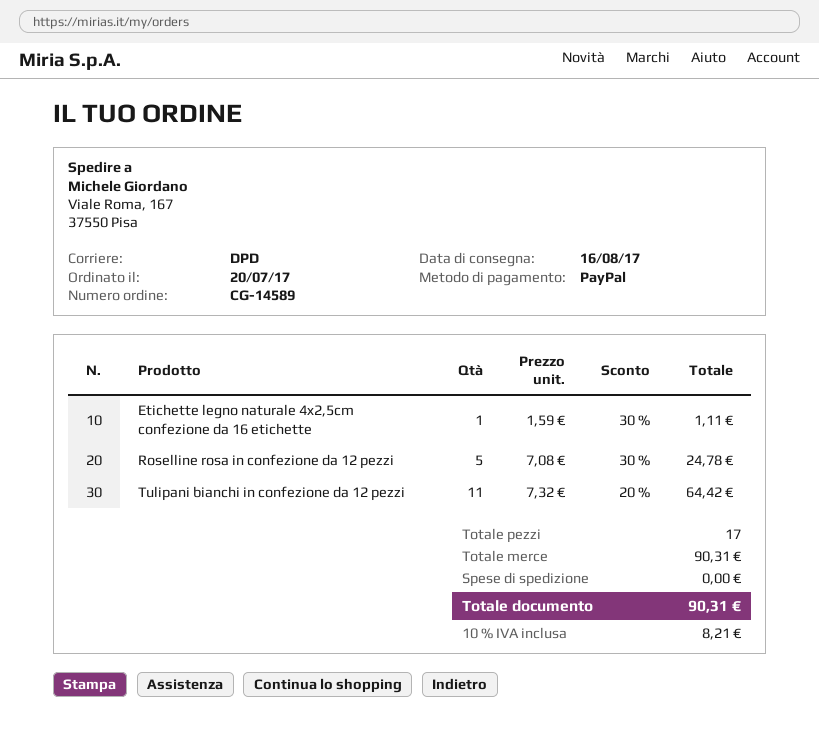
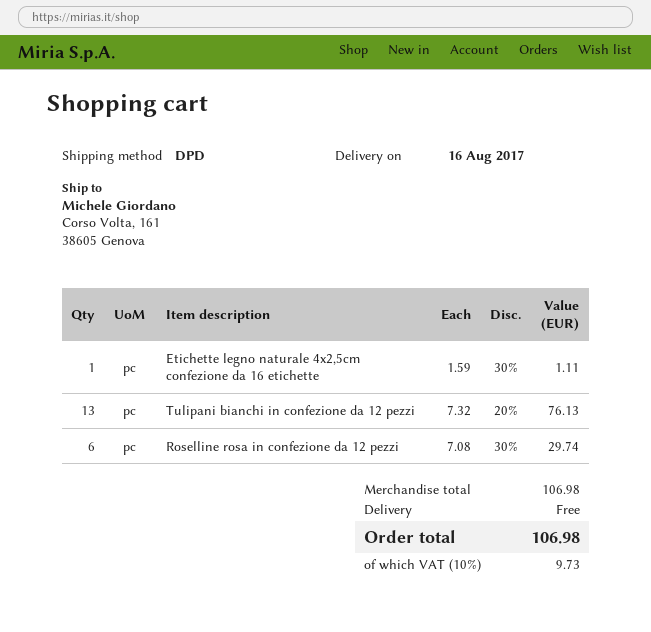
ship to: Viale Roma, 167, 37550 Pisa -> Corso Volta, 161, 38605 Genova
Roselline rosa in confezione da 12 pezzi: 5 x 7.08 - 30% = 24.78 -> 6 x 7.08 - 30% = 29.74
Tulipani bianchi in confezione da 12 pezzi: 11 x 7.32 - 20% = 64.42 -> 13 x 7.32 - 20% = 76.13
subtotal: 90.31 -> 106.98
tax: 10% = 8.21 -> 10% = 9.73
total: 90.31 -> 106.98

